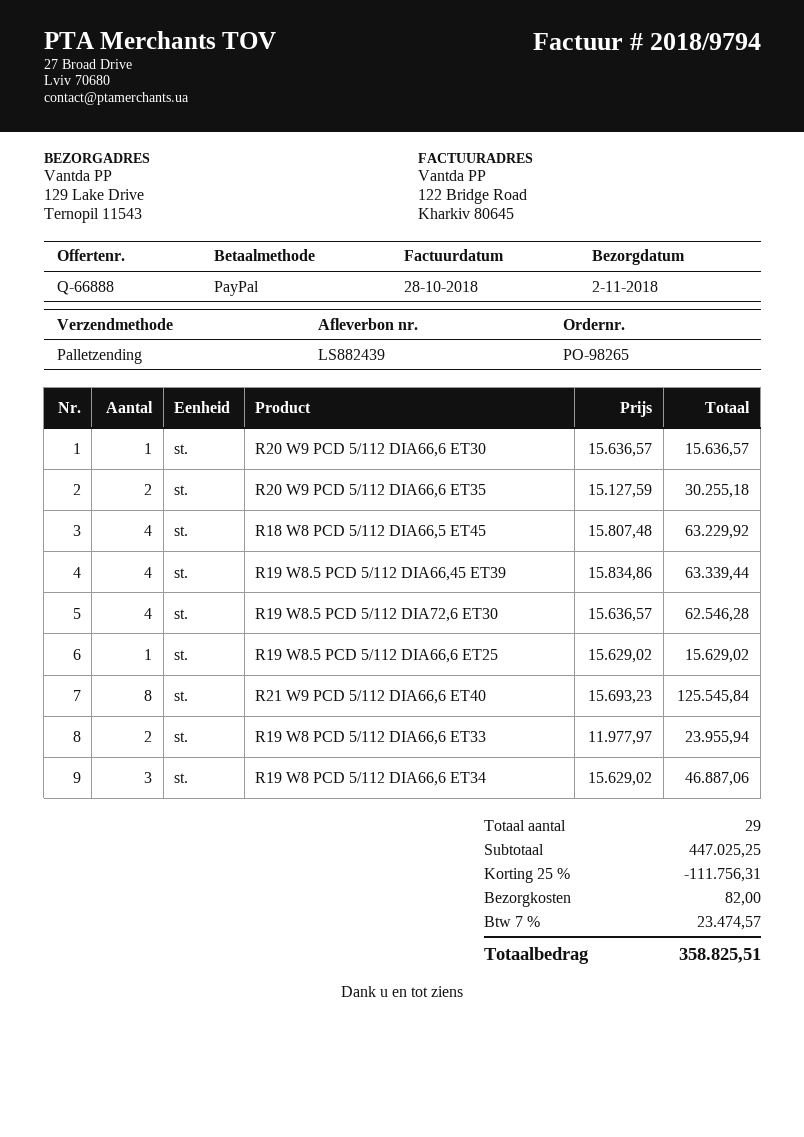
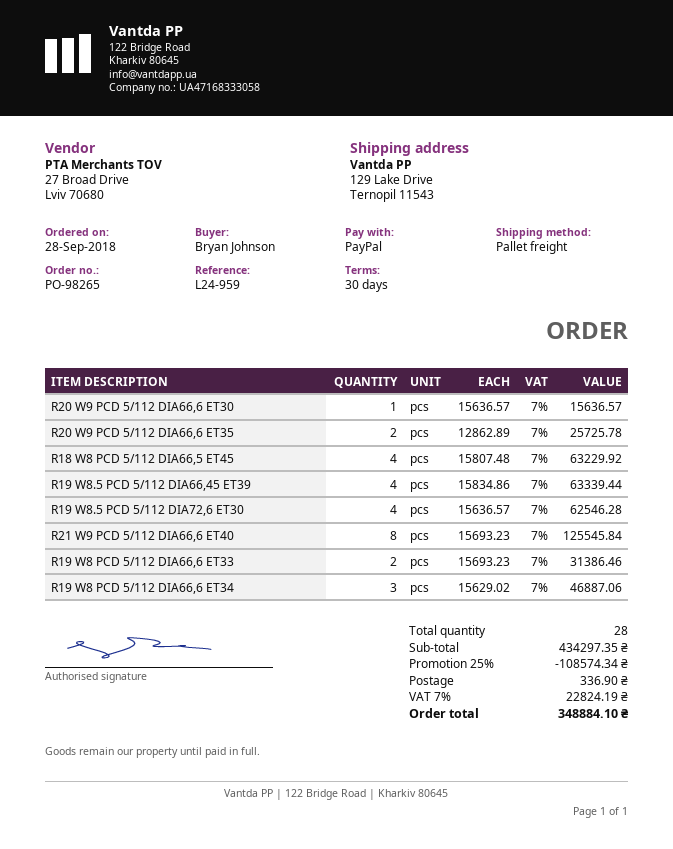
R20 W9 PCD 5/112 DIA66,6 ET35: 2 x 15127.59 = 30255.18 -> 2 x 12862.89 = 25725.78
R19 W8.5 PCD 5/112 DIA66,6 ET25: 1 x 15629.02 = 15629.02 -> none
R19 W8 PCD 5/112 DIA66,6 ET33: 2 x 11977.97 = 23955.94 -> 2 x 15693.23 = 31386.46
total quantity: 29 -> 28
subtotal: 447025.25 -> 434297.35
discount: 25% = 111756.31 -> 25% = 108574.34
shipping: 82.00 -> 336.90
tax: 7% = 23474.57 -> 7% = 22824.19
total: 358825.51 -> 348884.10

